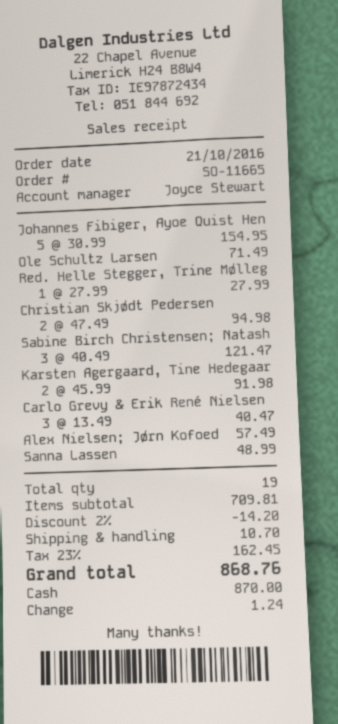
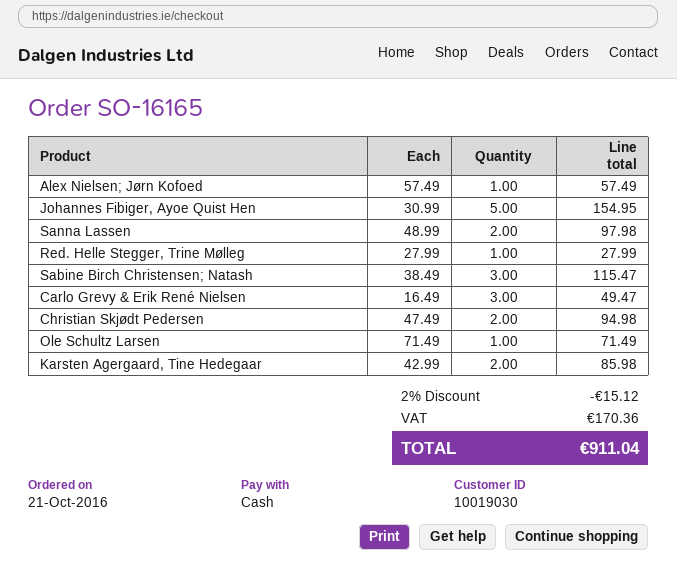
order number: SO-11665 -> SO-16165
Sabine Birch Christensen; Natash: 3 x 40.49 = 121.47 -> 3 x 38.49 = 115.47
Karsten Agergaard, Tine Hedegaar: 2 x 45.99 = 91.98 -> 2 x 42.99 = 85.98
Carlo Grevy & Erik René Nielsen: 3 x 13.49 = 40.47 -> 3 x 16.49 = 49.47
Sanna Lassen: 1 x 48.99 = 48.99 -> 2 x 48.99 = 97.98
discount: 2% = 14.20 -> 2% = 15.12
shipping: 10.70 -> none
tax: 162.45 -> 170.36
total: 868.76 -> 911.04

